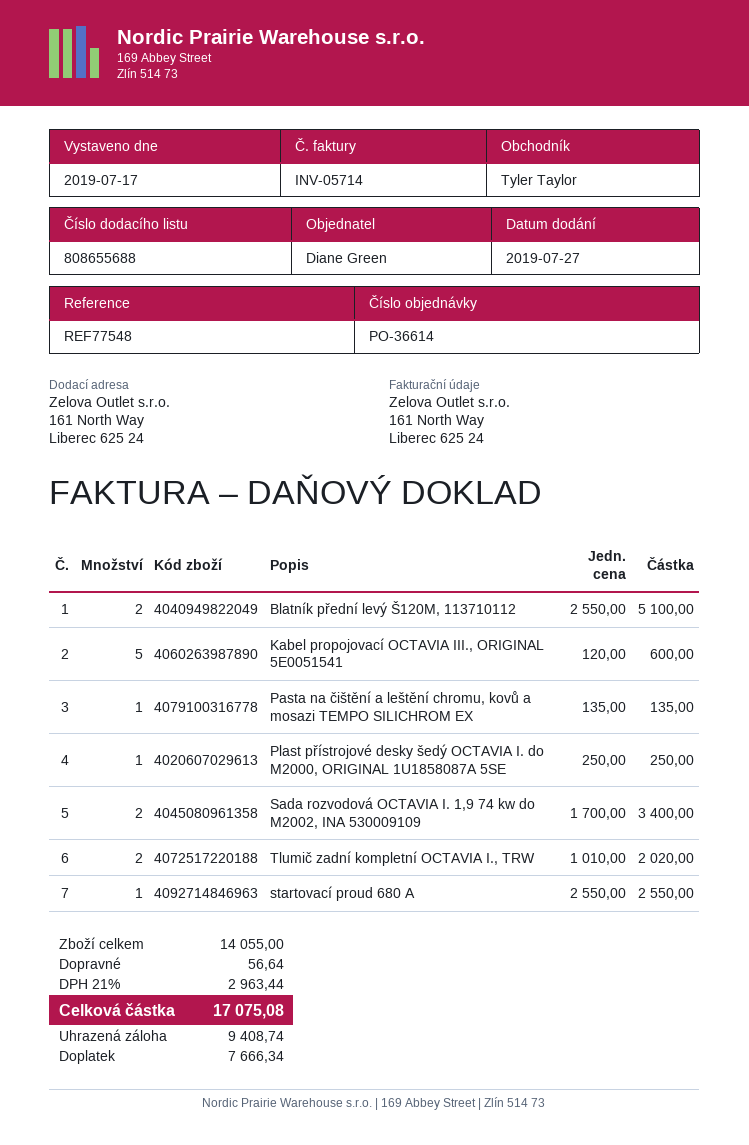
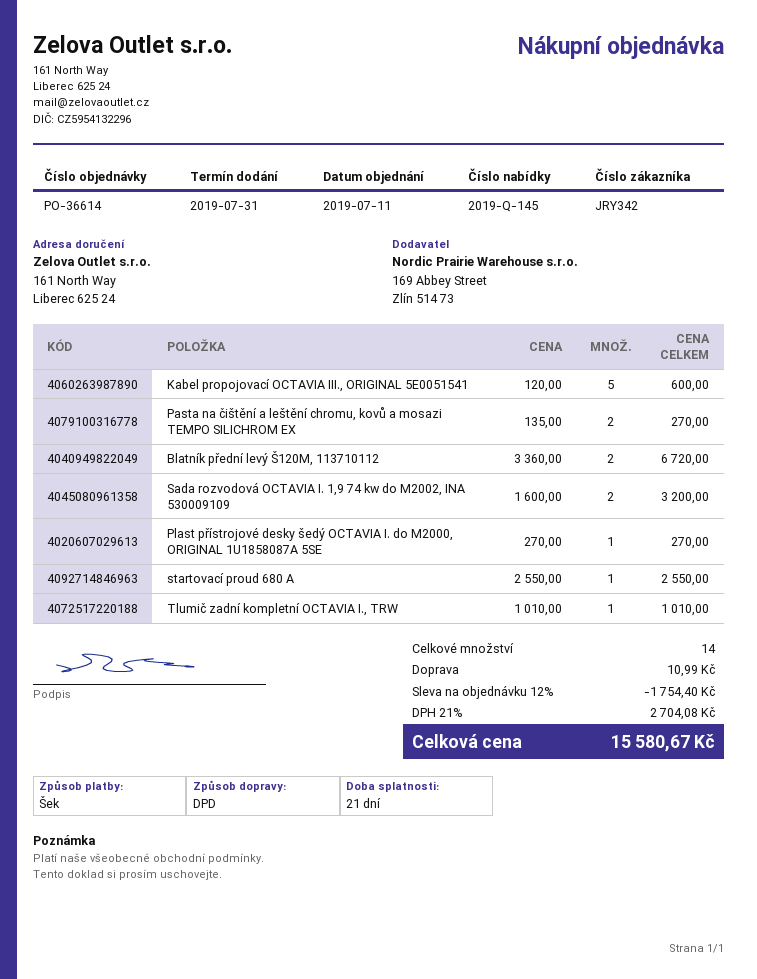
delivery date: 2019-07-27 -> 2019-07-31
Blatník přední levý Š120M, 113710112: 2 x 2550.00 = 5100.00 -> 2 x 3360.00 = 6720.00
Pasta na čištění a leštění chromu, kovů a mosazi TEMPO SILICHROM EX: 1 x 135.00 = 135.00 -> 2 x 135.00 = 270.00
Plast přístrojové desky šedý OCTAVIA I. do M2000, ORIGINAL 1U1858087A 5SE: 1 x 250.00 = 250.00 -> 1 x 270.00 = 270.00
Sada rozvodová OCTAVIA I. 1,9 74 kw do M2002, INA 530009109: 2 x 1700.00 = 3400.00 -> 2 x 1600.00 = 3200.00
Tlumič zadní kompletní OCTAVIA I., TRW: 2 x 1010.00 = 2020.00 -> 1 x 1010.00 = 1010.00
discount: none -> 12% = 1754.40
shipping: 56.64 -> 10.99
tax: 21% = 2963.44 -> 21% = 2704.08
total: 17075.08 -> 15580.67

